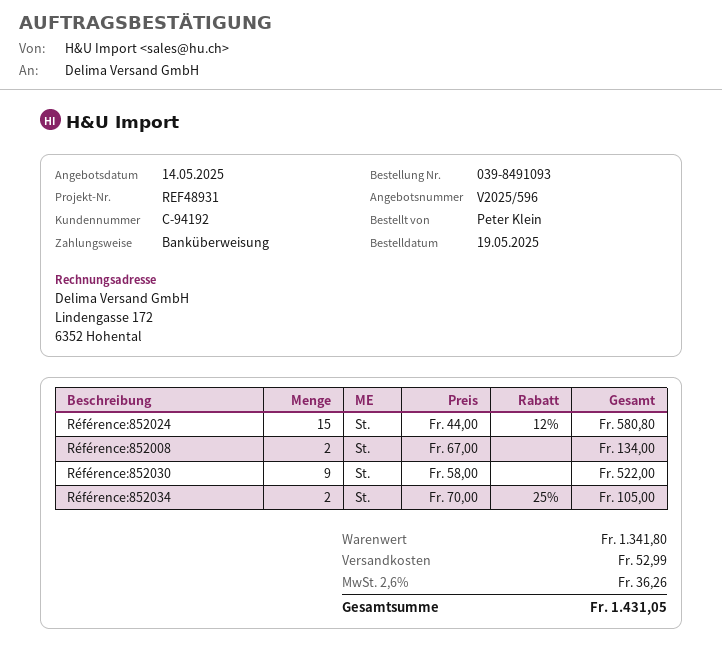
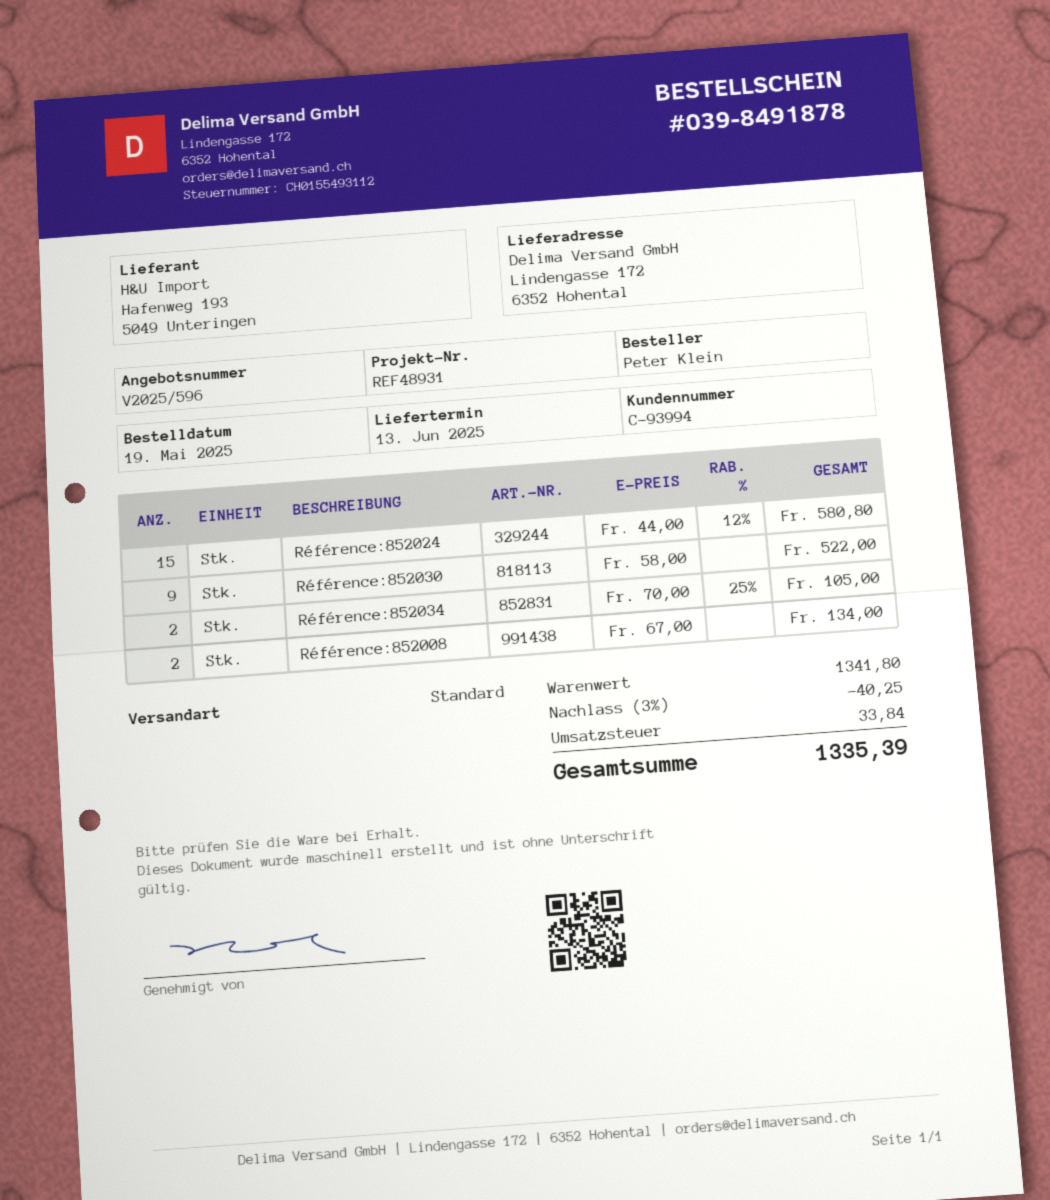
order number: 039-8491093 -> 039-8491878
customer number: C-94192 -> C-93994
discount: none -> 3% = 40.25
shipping: 52.99 -> none
tax: 36.26 -> 33.84
total: 1431.05 -> 1335.39

